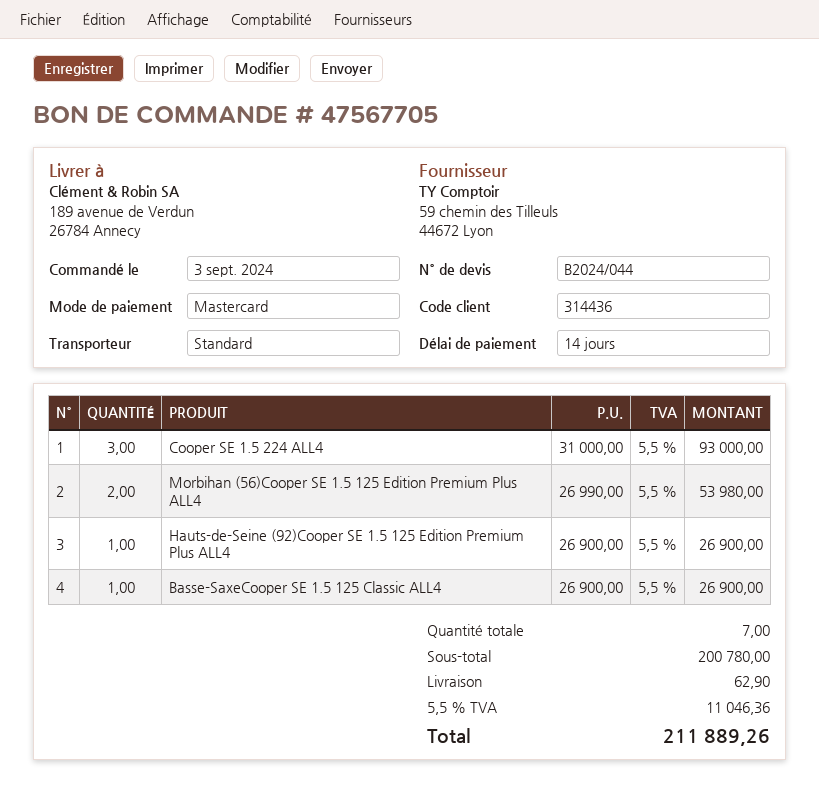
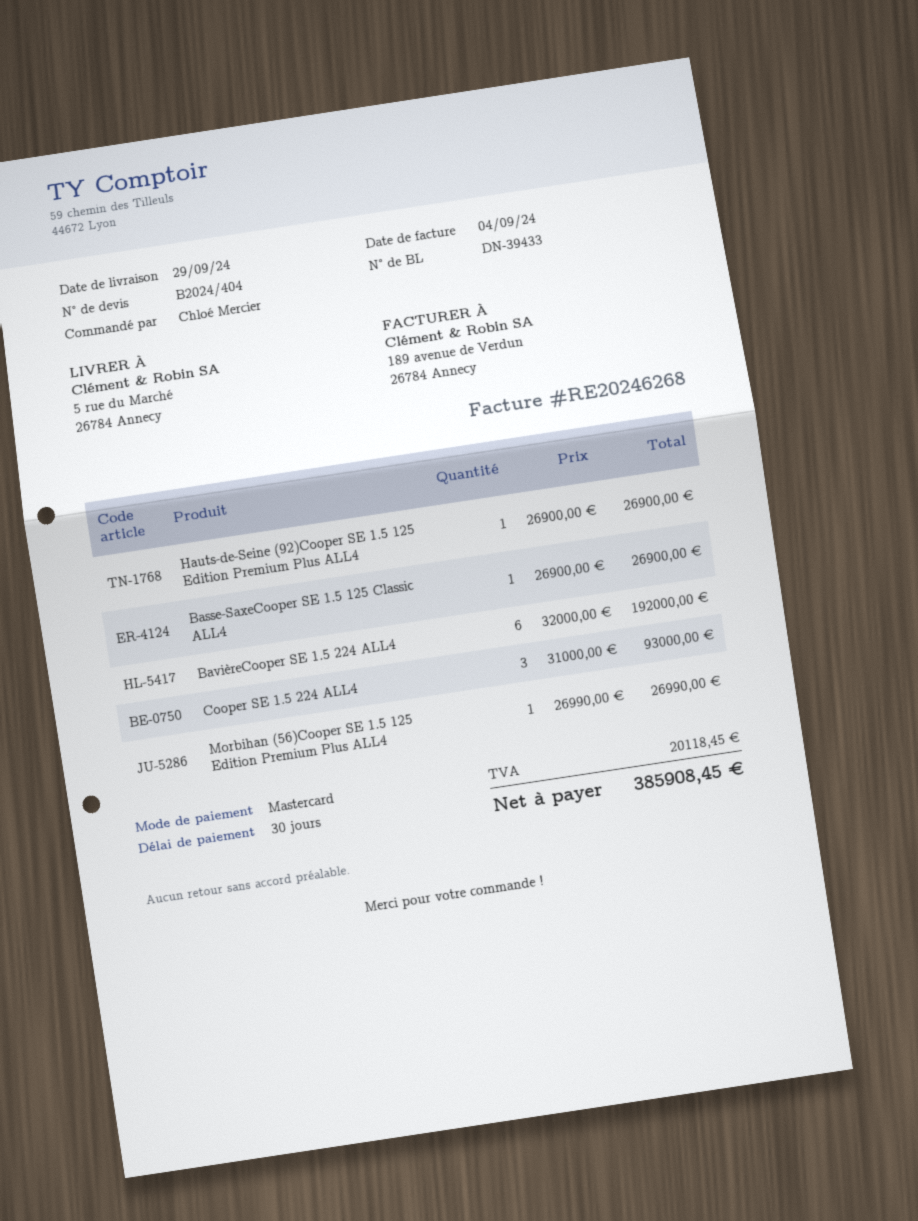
quote number: B2024/044 -> B2024/404
payment terms: 14 days -> 30 days
ship to: 189 avenue de Verdun, 26784 Annecy -> 5 rue du Marché, 26784 Annecy
Morbihan (56)Cooper SE 1.5 125 Edition Premium Plus ALL4: 2 x 26990.00 = 53980.00 -> 1 x 26990.00 = 26990.00
BavièreCooper SE 1.5 224 ALL4: none -> 6 x 32000.00 = 192000.00
shipping: 62.90 -> none
tax: 11046.36 -> 20118.45
total: 211889.26 -> 385908.45

